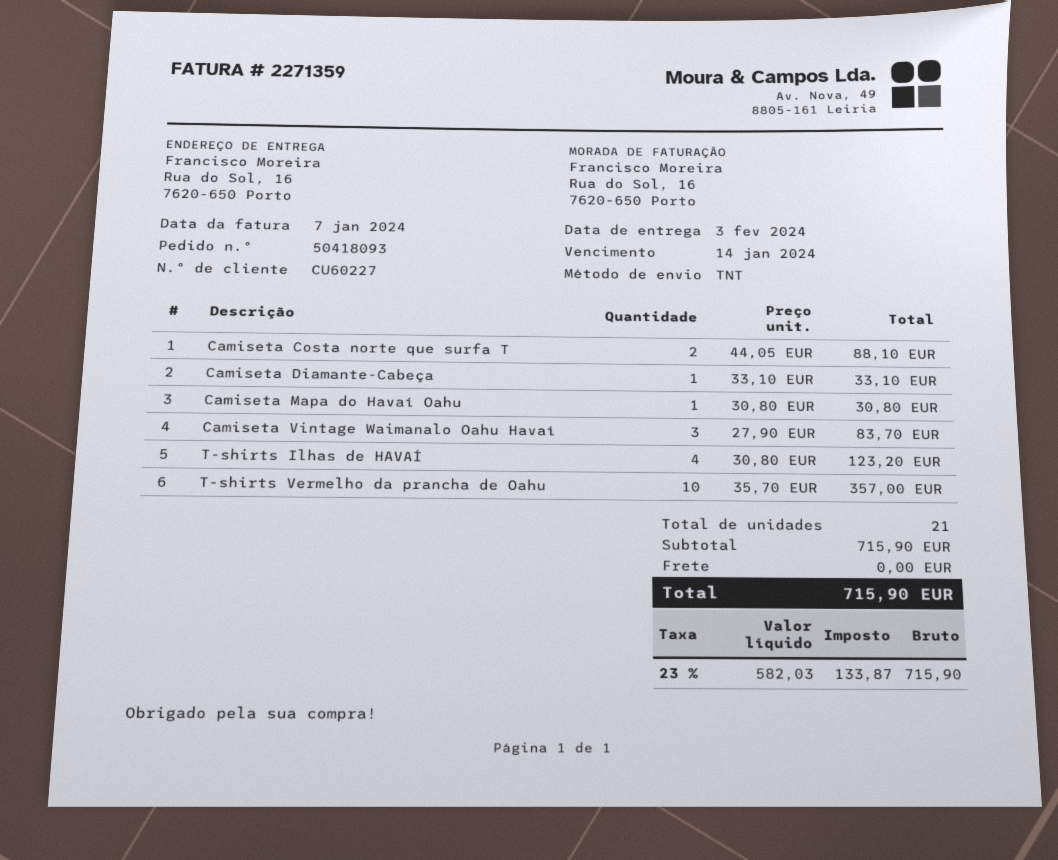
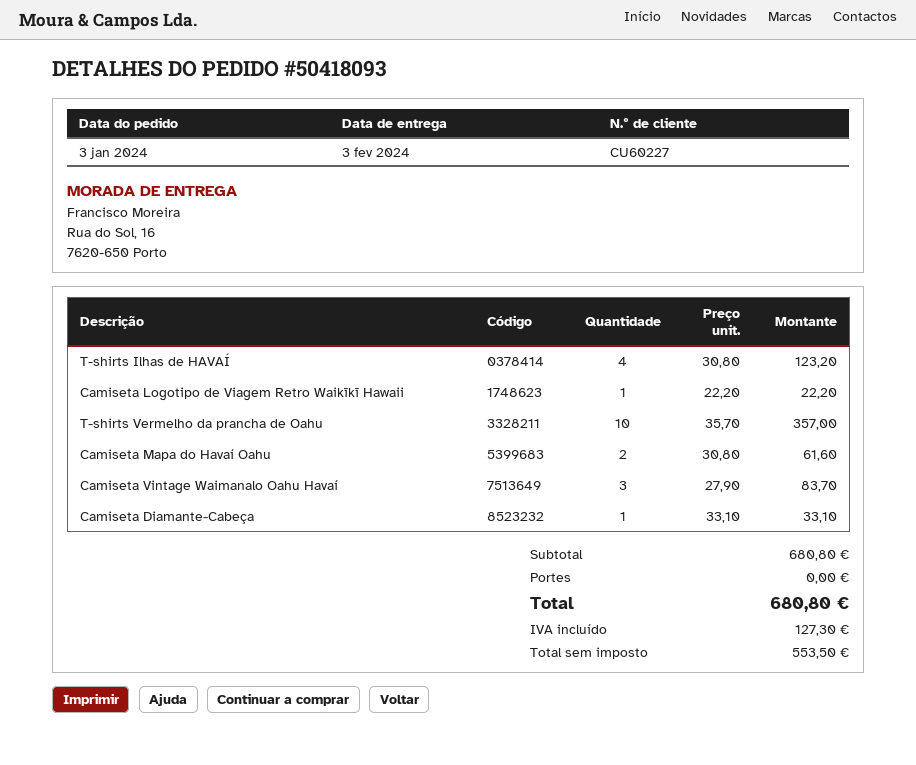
Camiseta Costa norte que surfa T: 2 x 44.05 = 88.10 -> none
Camiseta Mapa do Havaí Oahu: 1 x 30.80 = 30.80 -> 2 x 30.80 = 61.60
Camiseta Logotipo de Viagem Retro Waikīkī Hawaii: none -> 1 x 22.20 = 22.20
subtotal: 715.90 -> 680.80
net: 582.03 -> 553.50
tax: 133.87 -> 127.30
total: 715.90 -> 680.80

